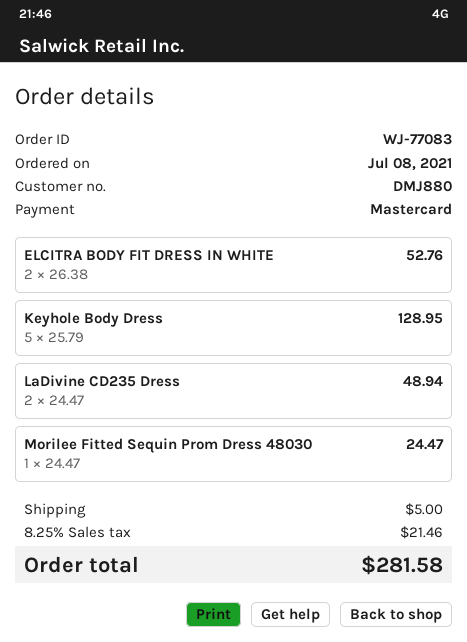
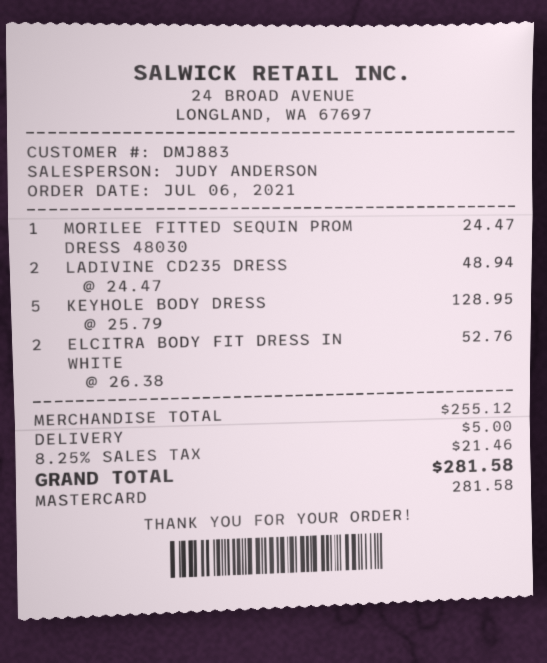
order date: 2021-07-08 -> 2021-07-06
customer number: DMJ880 -> DMJ883

